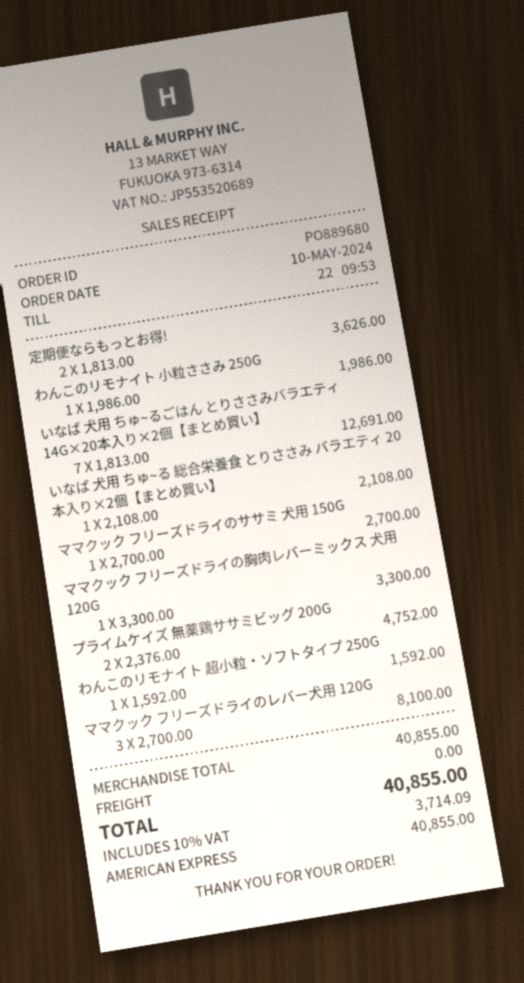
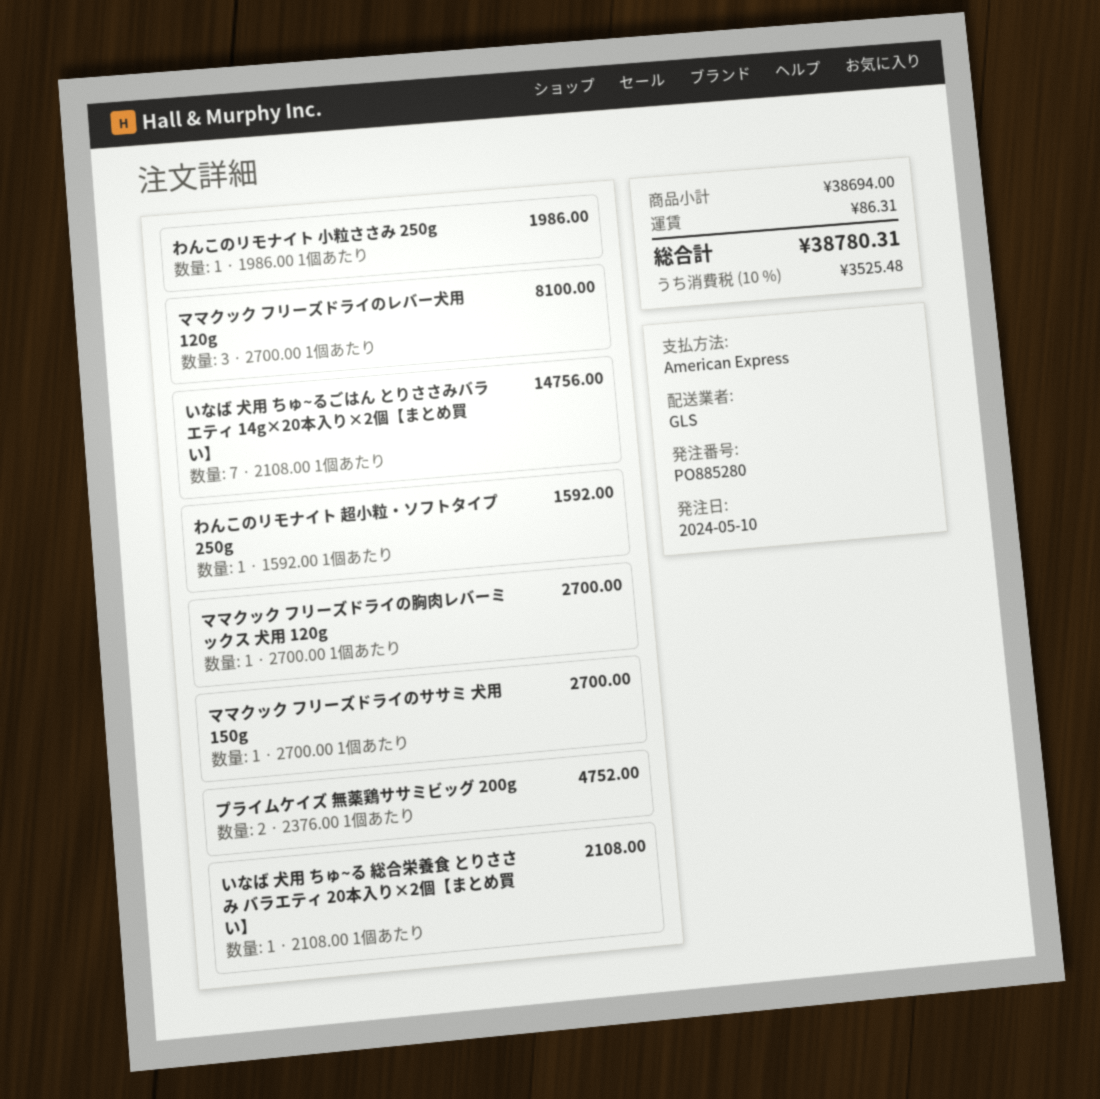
order number: PO889680 -> PO885280
定期便ならもっとお得!: 2 x 1813.00 = 3626.00 -> none
いなば 犬用 ちゅ~るごはん とりささみバラエティ 14G×20本入り×2個【まとめ買い】: 7 x 1813.00 = 12691.00 -> 7 x 2108.00 = 14756.00
ママクック フリーズドライの胸肉レバーミックス 犬用 120G: 1 x 3300.00 = 3300.00 -> 1 x 2700.00 = 2700.00
subtotal: 40855.00 -> 38694.00
shipping: 0.00 -> 86.31
tax: 10% = 3714.09 -> 10% = 3525.48
total: 40855.00 -> 38780.31

